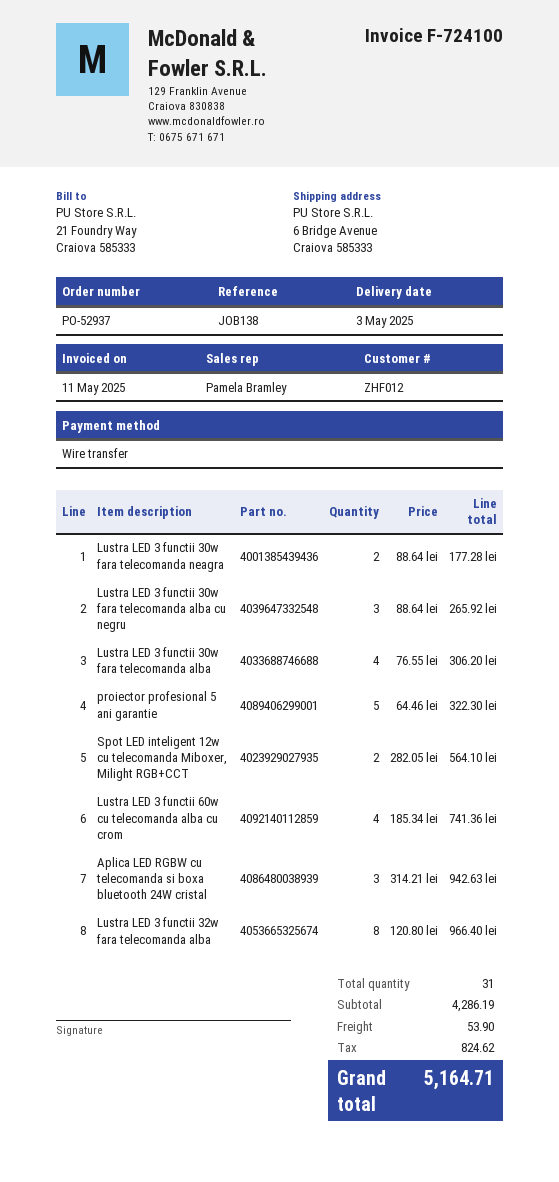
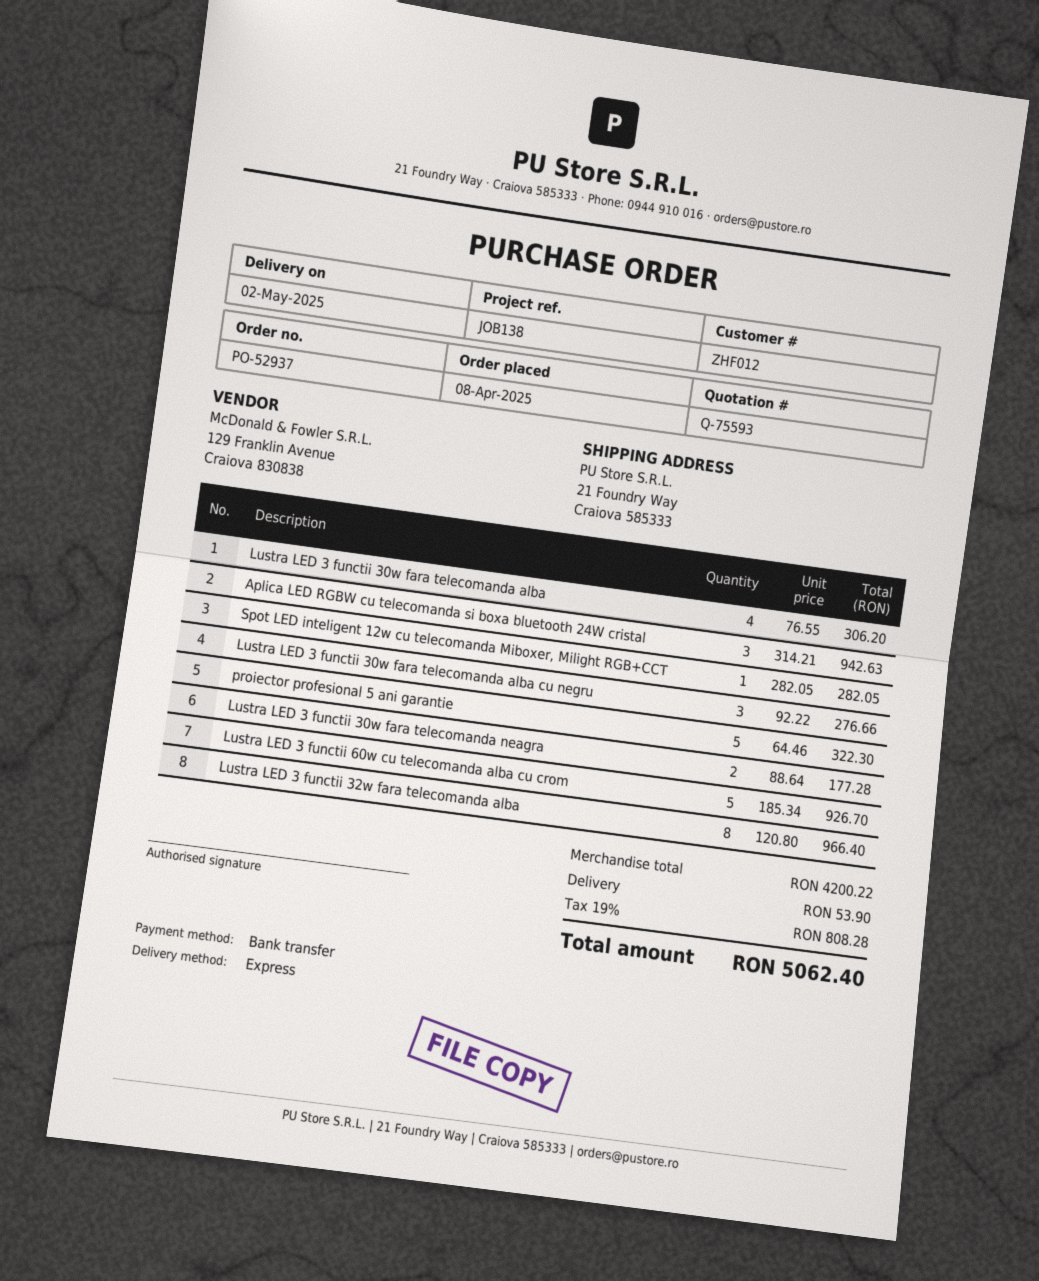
delivery date: 2025-05-03 -> 2025-05-02
ship to: 6 Bridge Avenue, Craiova 585333 -> 21 Foundry Way, Craiova 585333
Lustra LED 3 functii 30w fara telecomanda alba cu negru: 3 x 88.64 = 265.92 -> 3 x 92.22 = 276.66
Spot LED inteligent 12w cu telecomanda Miboxer, Milight RGB+CCT: 2 x 282.05 = 564.10 -> 1 x 282.05 = 282.05
Lustra LED 3 functii 60w cu telecomanda alba cu crom: 4 x 185.34 = 741.36 -> 5 x 185.34 = 926.70
subtotal: 4286.19 -> 4200.22
tax: 824.62 -> 808.28
total: 5164.71 -> 5062.40

